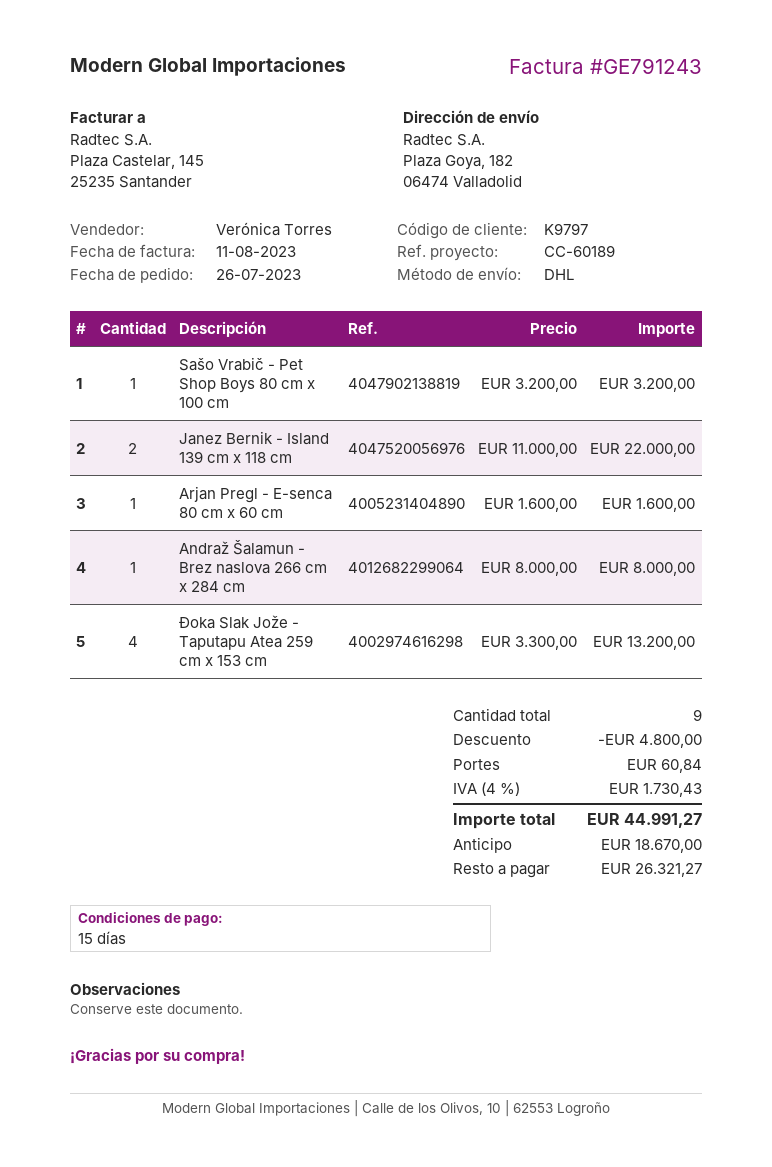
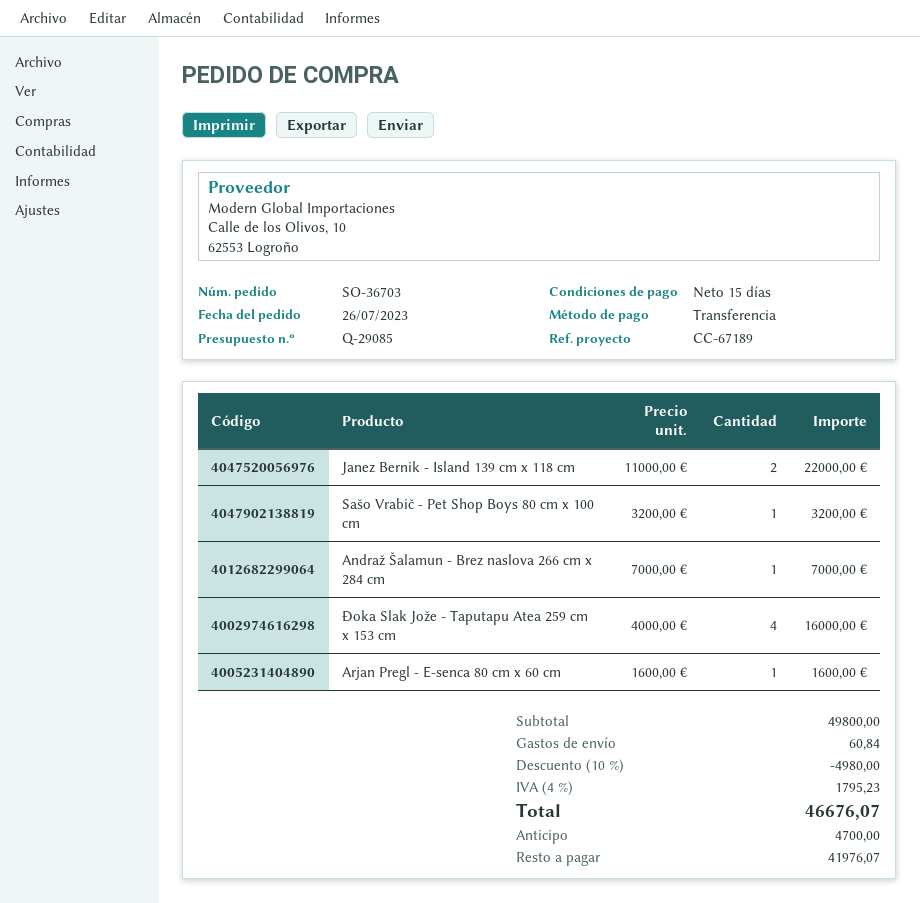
reference: CC-60189 -> CC-67189
Andraž Šalamun - Brez naslova 266 cm x 284 cm: 1 x 8000.00 = 8000.00 -> 1 x 7000.00 = 7000.00
Đoka Slak Jože - Taputapu Atea 259 cm x 153 cm: 4 x 3300.00 = 13200.00 -> 4 x 4000.00 = 16000.00
discount: 4800.00 -> 4980.00
tax: 4% = 1730.43 -> 4% = 1795.23
total: 44991.27 -> 46676.07
deposit: 18670.00 -> 4700.00
balance: 26321.27 -> 41976.07

